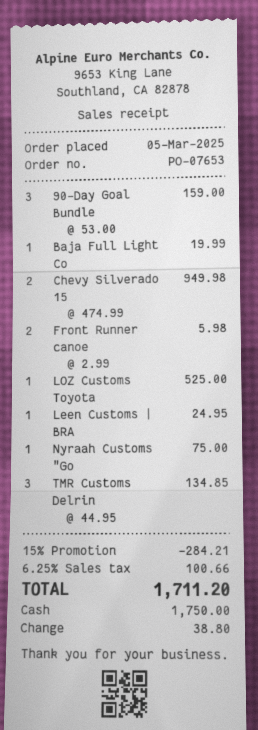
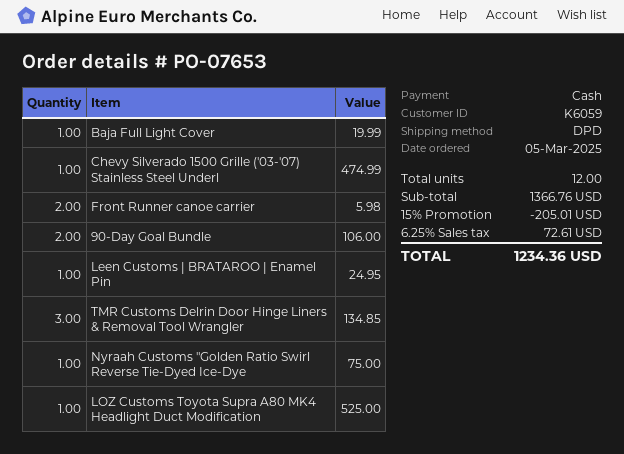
90-Day Goal Bundle: 3 for 159.00 -> 2 for 106.00
Chevy Silverado 15: 2 for 949.98 -> 1 for 474.99
discount: 15% = 284.21 -> 15% = 205.01
tax: 6.25% = 100.66 -> 6.25% = 72.61
total: 1711.20 -> 1234.36

